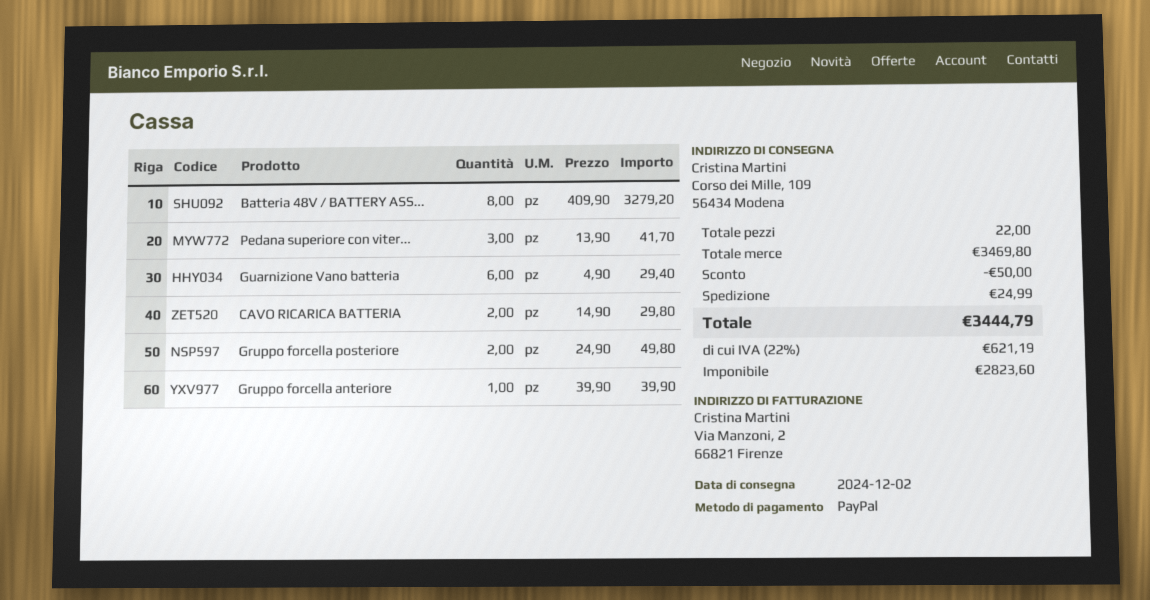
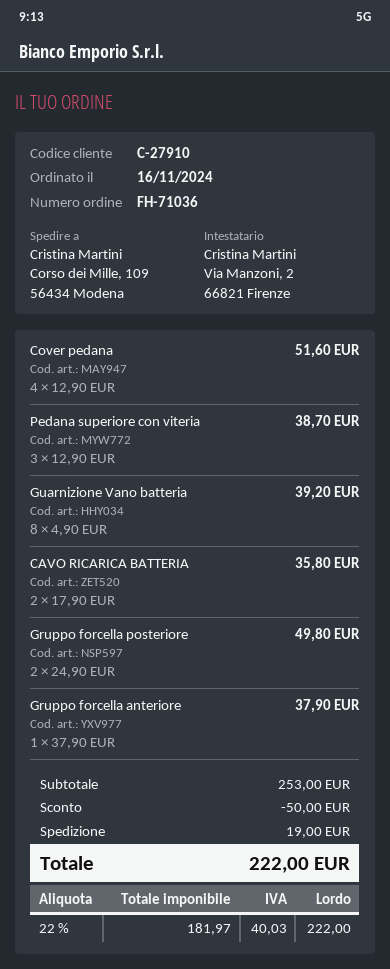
Batteria 48V / BATTERY ASS...: 8 x 409.90 = 3279.20 -> none
Pedana superiore con viter...: 3 x 13.90 = 41.70 -> 3 x 12.90 = 38.70
Guarnizione Vano batteria: 6 x 4.90 = 29.40 -> 8 x 4.90 = 39.20
CAVO RICARICA BATTERIA: 2 x 14.90 = 29.80 -> 2 x 17.90 = 35.80
Gruppo forcella anteriore: 1 x 39.90 = 39.90 -> 1 x 37.90 = 37.90
Cover pedana: none -> 4 x 12.90 = 51.60
subtotal: 3469.80 -> 253.00
shipping: 24.99 -> 19.00
net: 2823.60 -> 181.97
tax: 22% = 621.19 -> 22% = 40.03
total: 3444.79 -> 222.00

